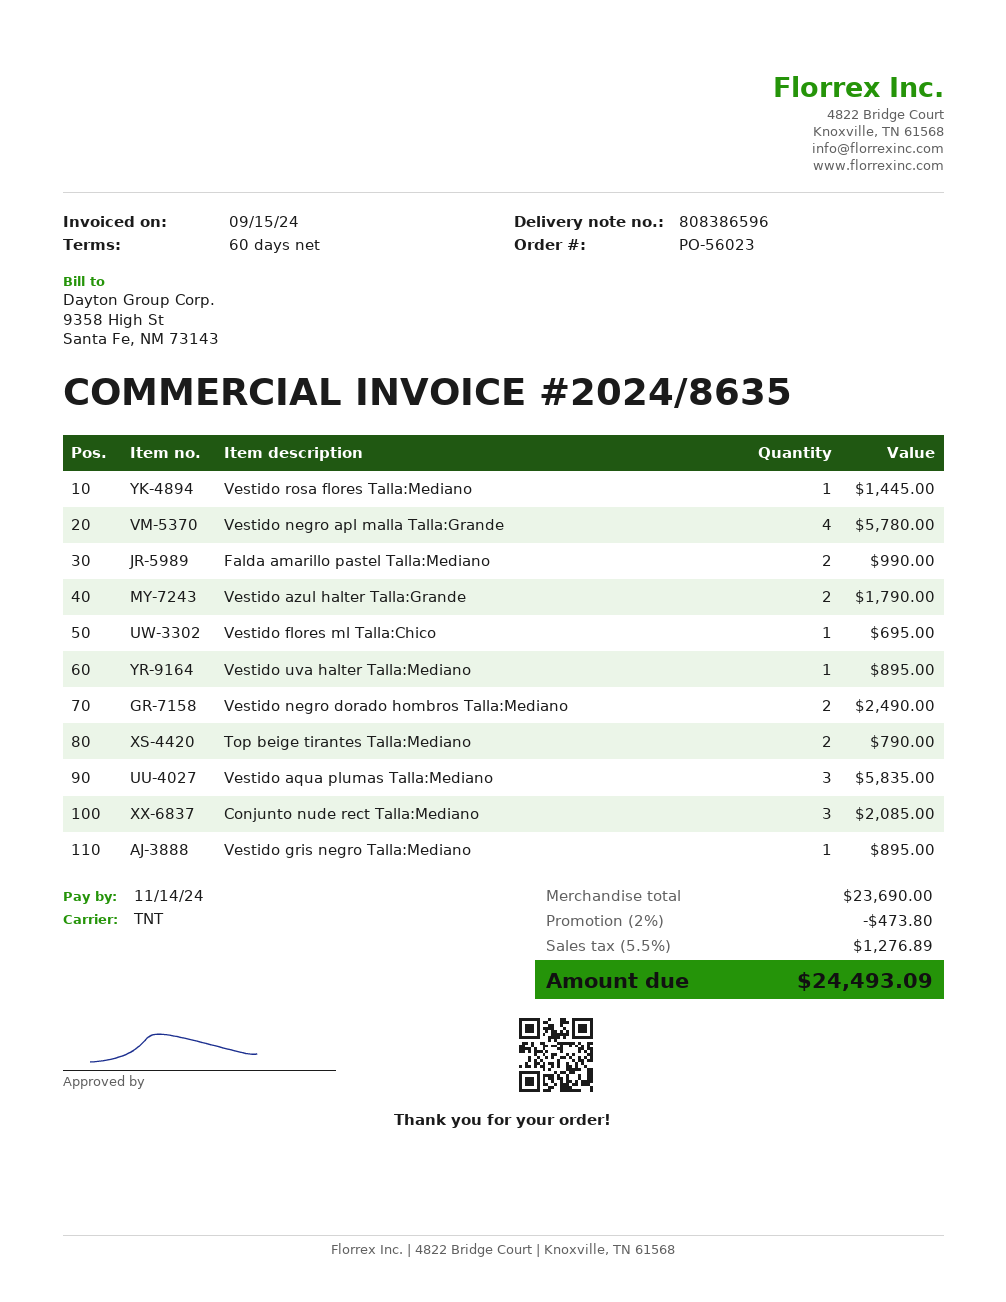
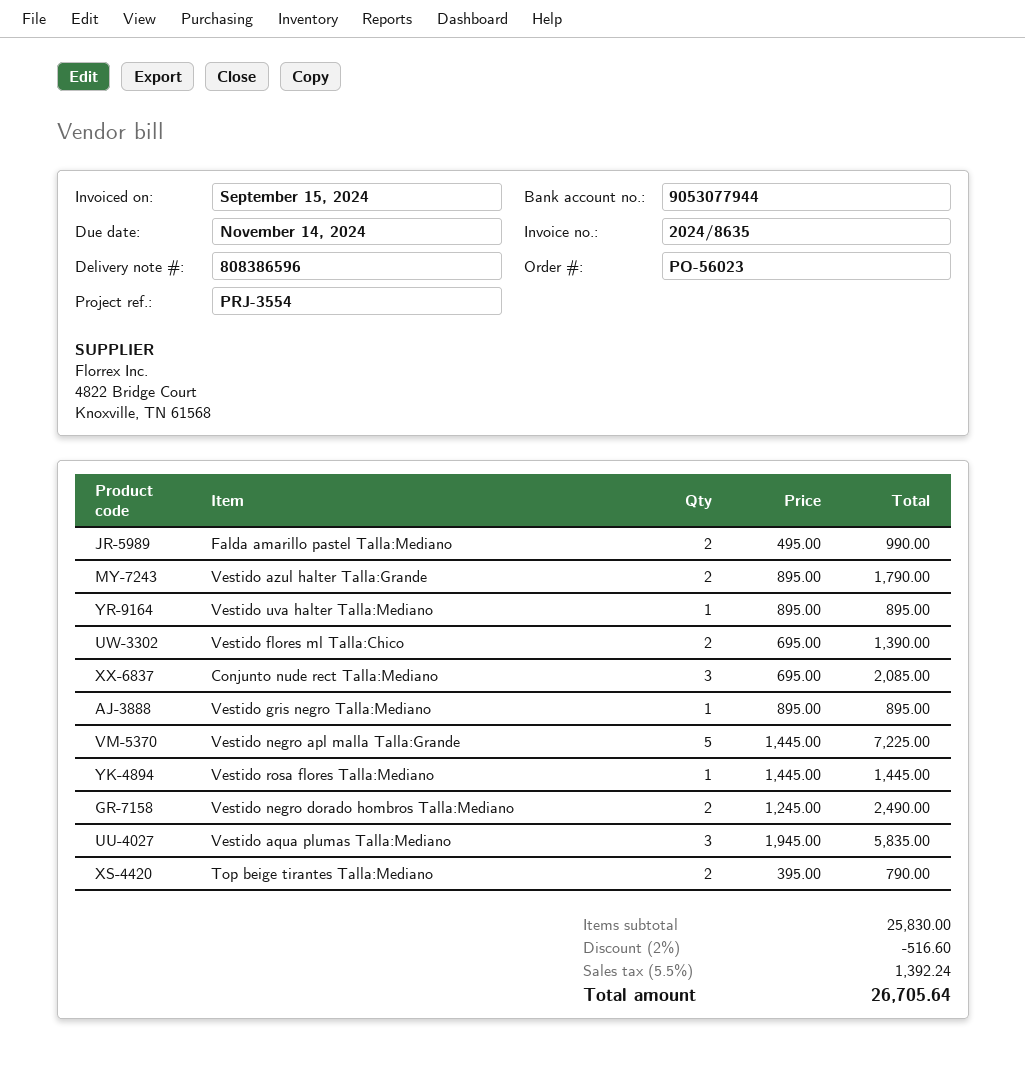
Vestido negro apl malla Talla:Grande: 4 for 5780.00 -> 5 for 7225.00
Vestido flores ml Talla:Chico: 1 for 695.00 -> 2 for 1390.00
subtotal: 23690.00 -> 25830.00
discount: 2% = 473.80 -> 2% = 516.60
tax: 5.5% = 1276.89 -> 5.5% = 1392.24
total: 24493.09 -> 26705.64

